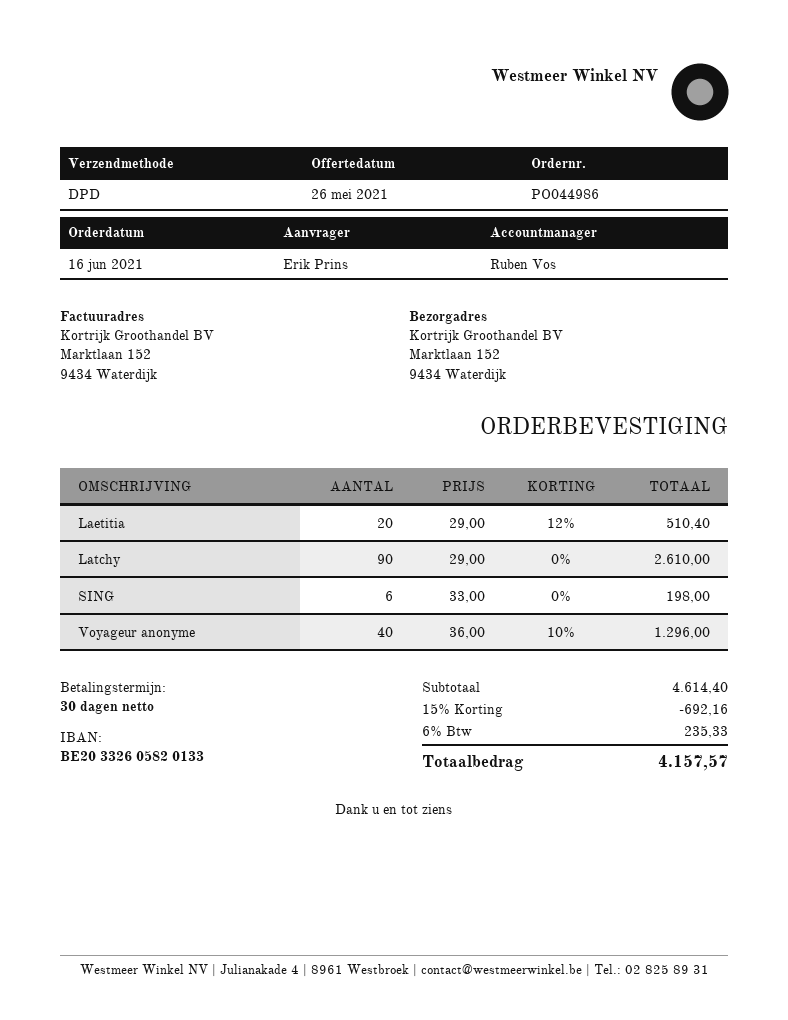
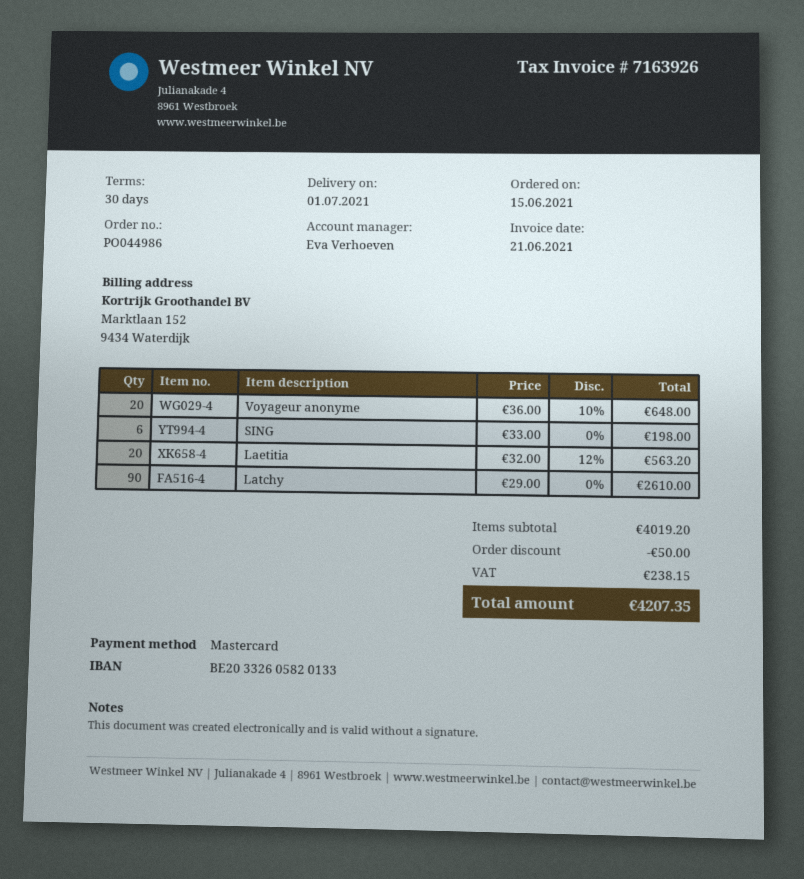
order date: 2021-06-16 -> 2021-06-15
sales rep: Ruben Vos -> Eva Verhoeven
Laetitia: 20 x 29.00 - 12% = 510.40 -> 20 x 32.00 - 12% = 563.20
Voyageur anonyme: 40 x 36.00 - 10% = 1296.00 -> 20 x 36.00 - 10% = 648.00
subtotal: 4614.40 -> 4019.20
discount: 692.16 -> 50.00
tax: 235.33 -> 238.15
total: 4157.57 -> 4207.35

